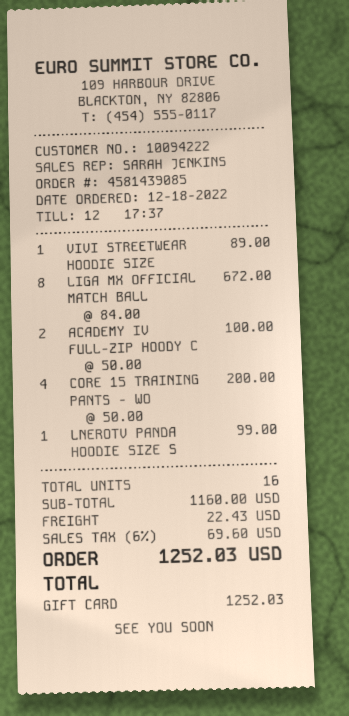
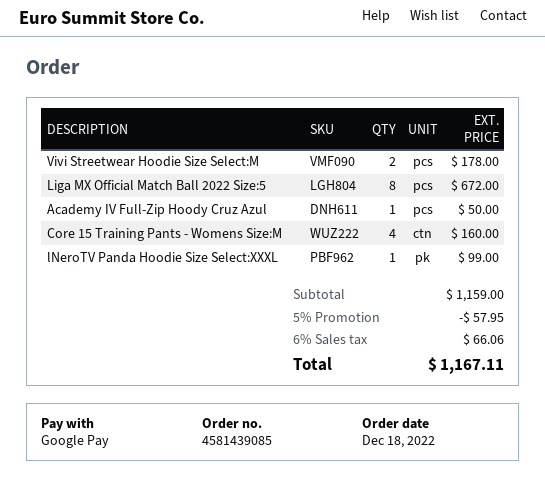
payment method: gift card -> Google Pay
VIVI STREETWEAR HOODIE SIZE: 1 for 89.00 -> 2 for 178.00
ACADEMY IV FULL-ZIP HOODY C: 2 for 100.00 -> 1 for 50.00
CORE 15 TRAINING PANTS - WO: 4 for 200.00 -> 4 for 160.00
subtotal: 1160.00 -> 1159.00
discount: none -> 5% = 57.95
shipping: 22.43 -> none
tax: 6% = 69.60 -> 6% = 66.06
total: 1252.03 -> 1167.11

